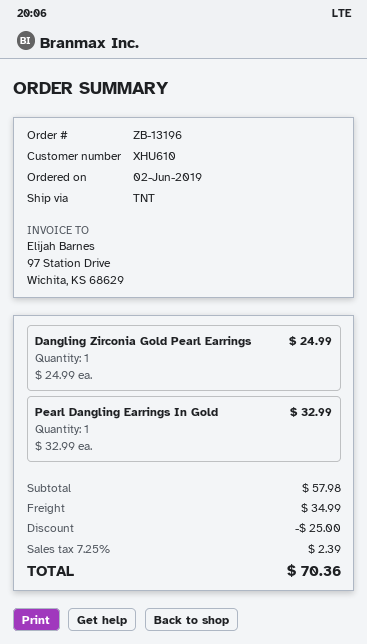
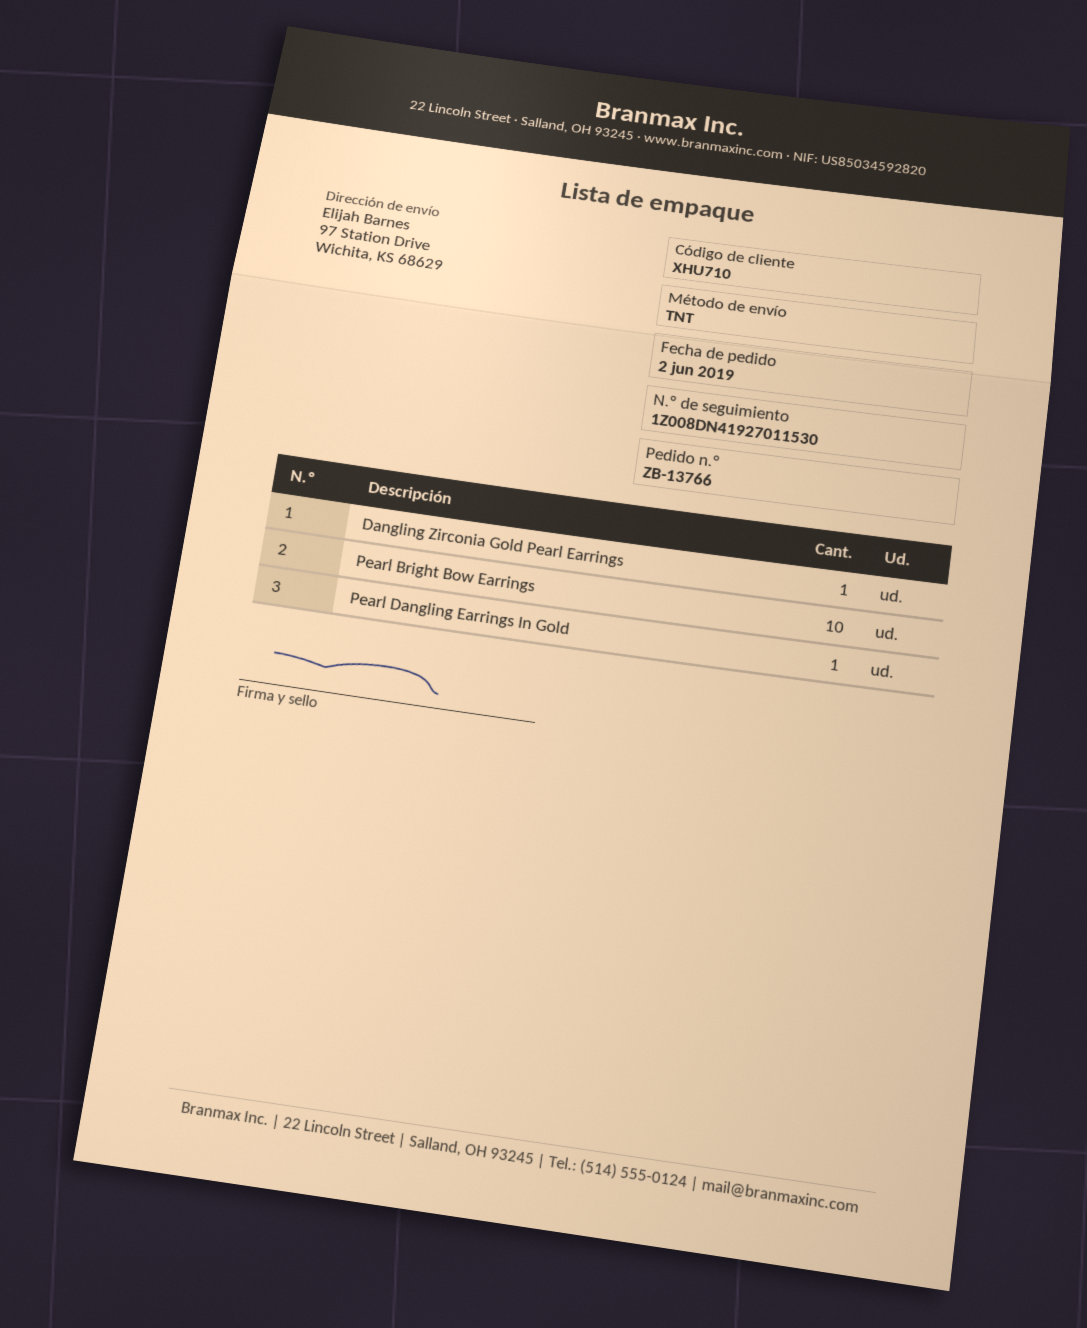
order number: ZB-13196 -> ZB-13766
customer number: XHU610 -> XHU710
Pearl Bright Bow Earrings: none -> 10

